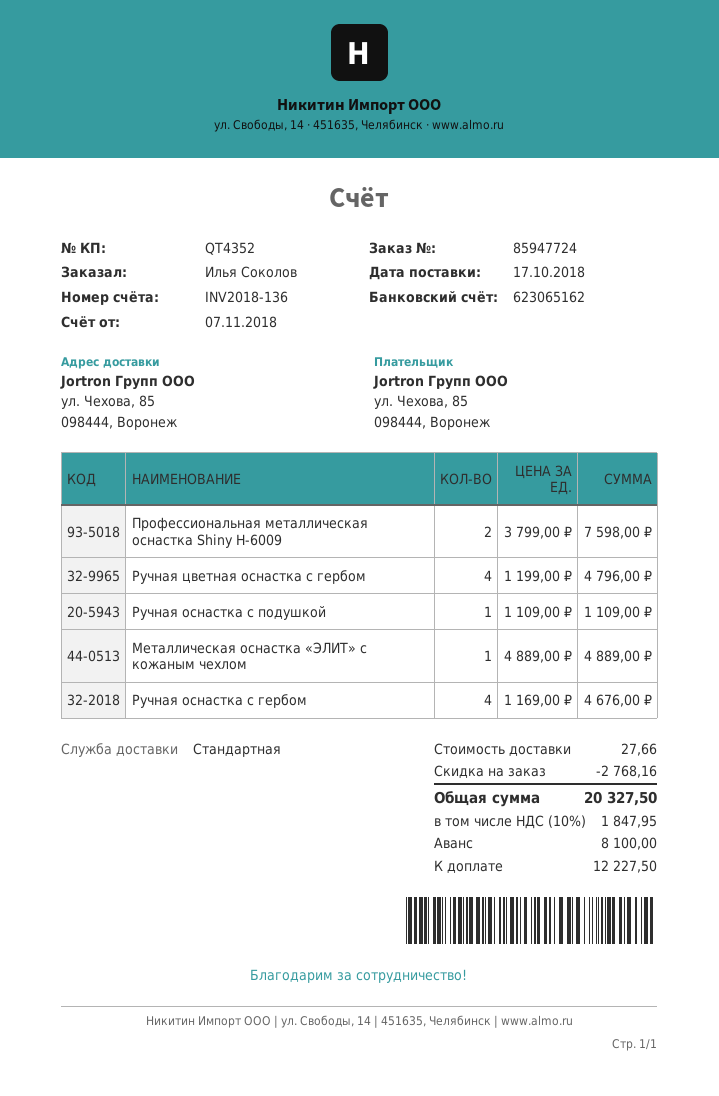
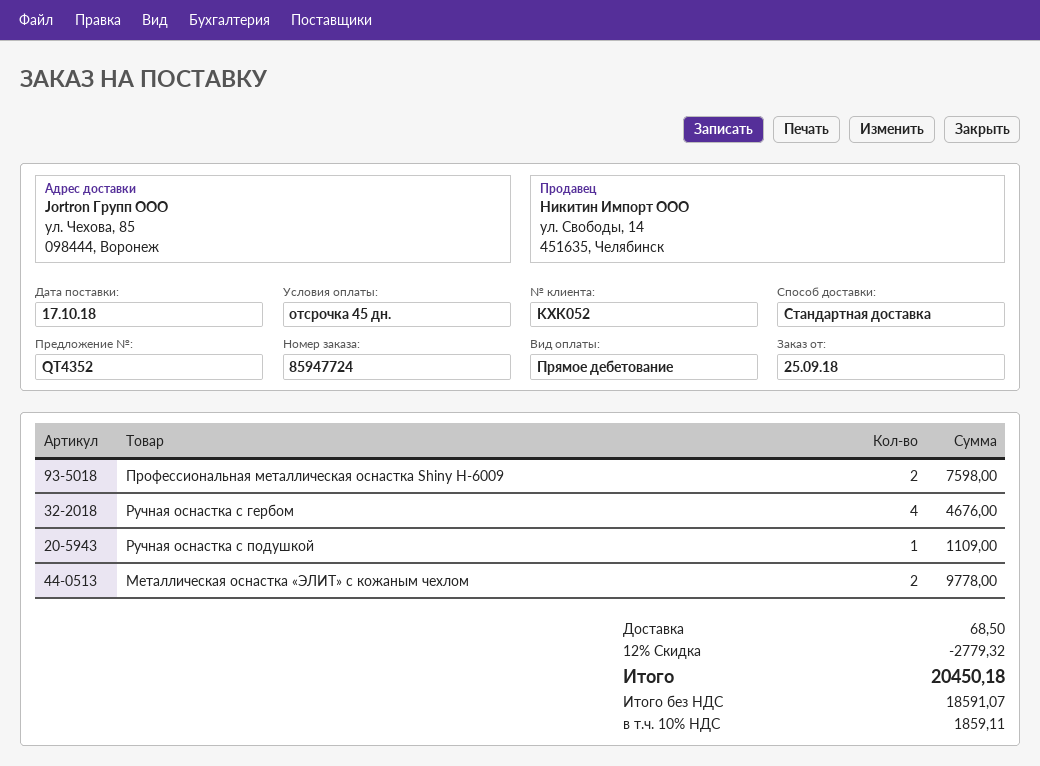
Ручная цветная оснастка с гербом: 4 for 4796.00 -> none
Металлическая оснастка «ЭЛИТ» с кожаным чехлом: 1 for 4889.00 -> 2 for 9778.00
discount: 2768.16 -> 2779.32
shipping: 27.66 -> 68.50
tax: 10% = 1847.95 -> 10% = 1859.11
total: 20327.50 -> 20450.18

